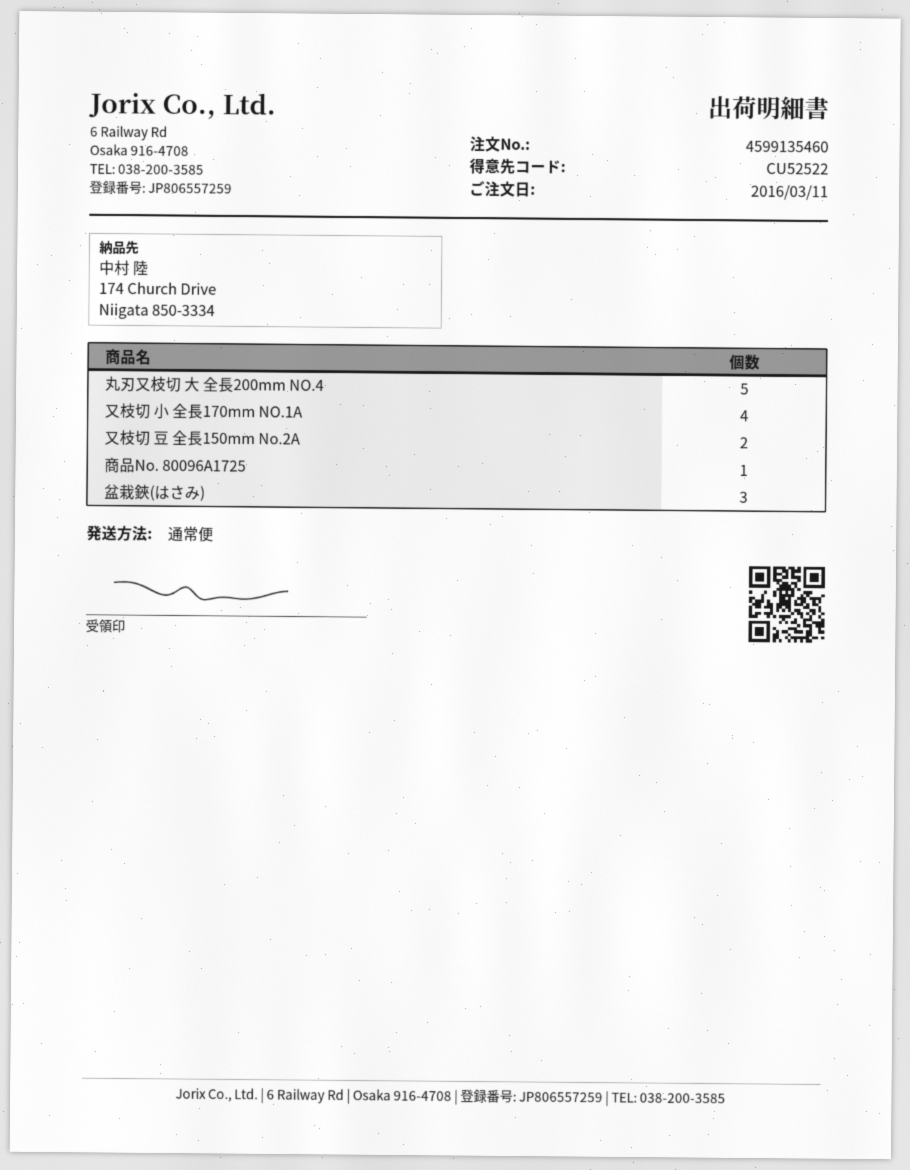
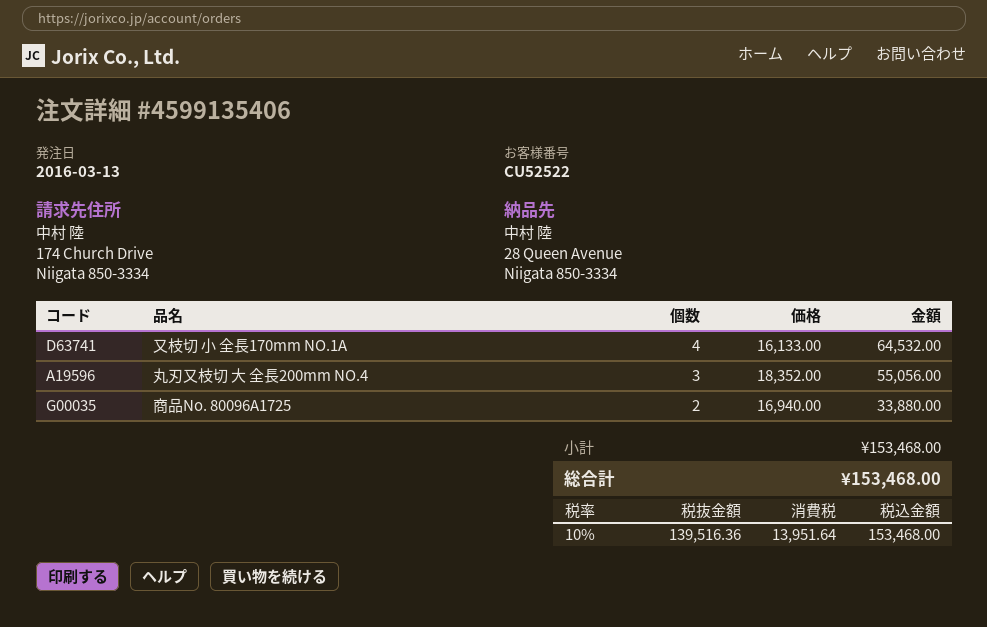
order number: 4599135460 -> 4599135406
order date: 2016-03-11 -> 2016-03-13
ship to: 174 Church Drive, Niigata 850-3334 -> 28 Queen Avenue, Niigata 850-3334
丸刃又枝切 大 全長200mm NO.4: 5 -> 3
又枝切 豆 全長150mm No.2A: 2 -> none
商品No. 80096A1725: 1 -> 2
盆栽鋏(はさみ): 3 -> none

